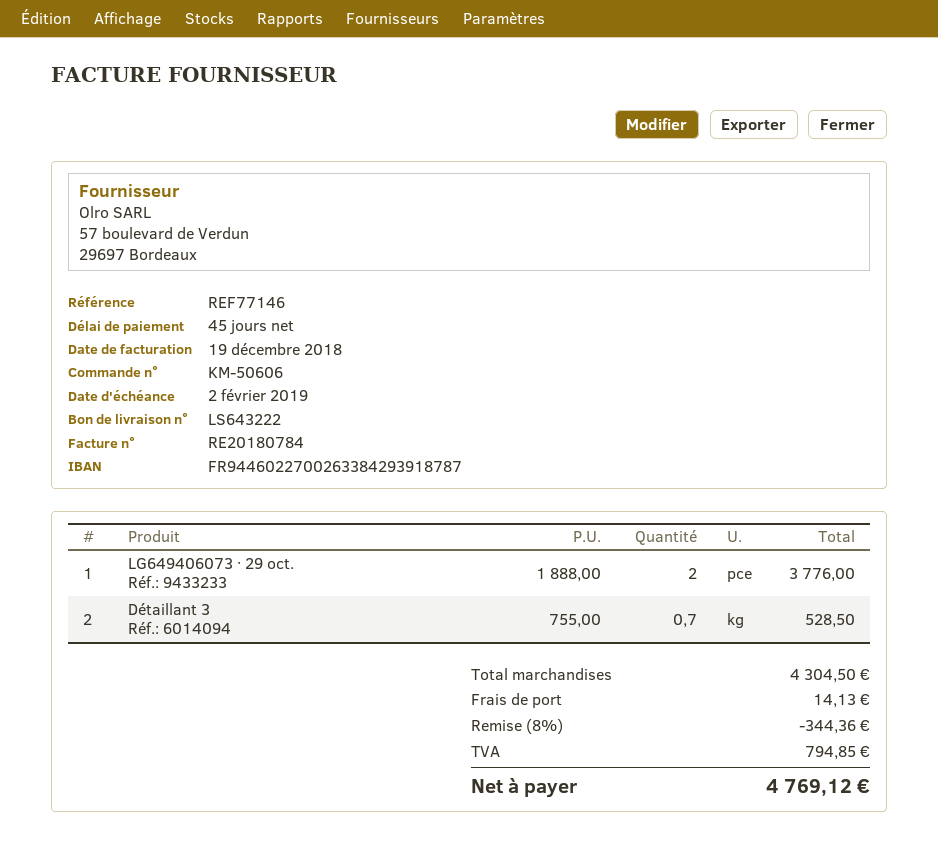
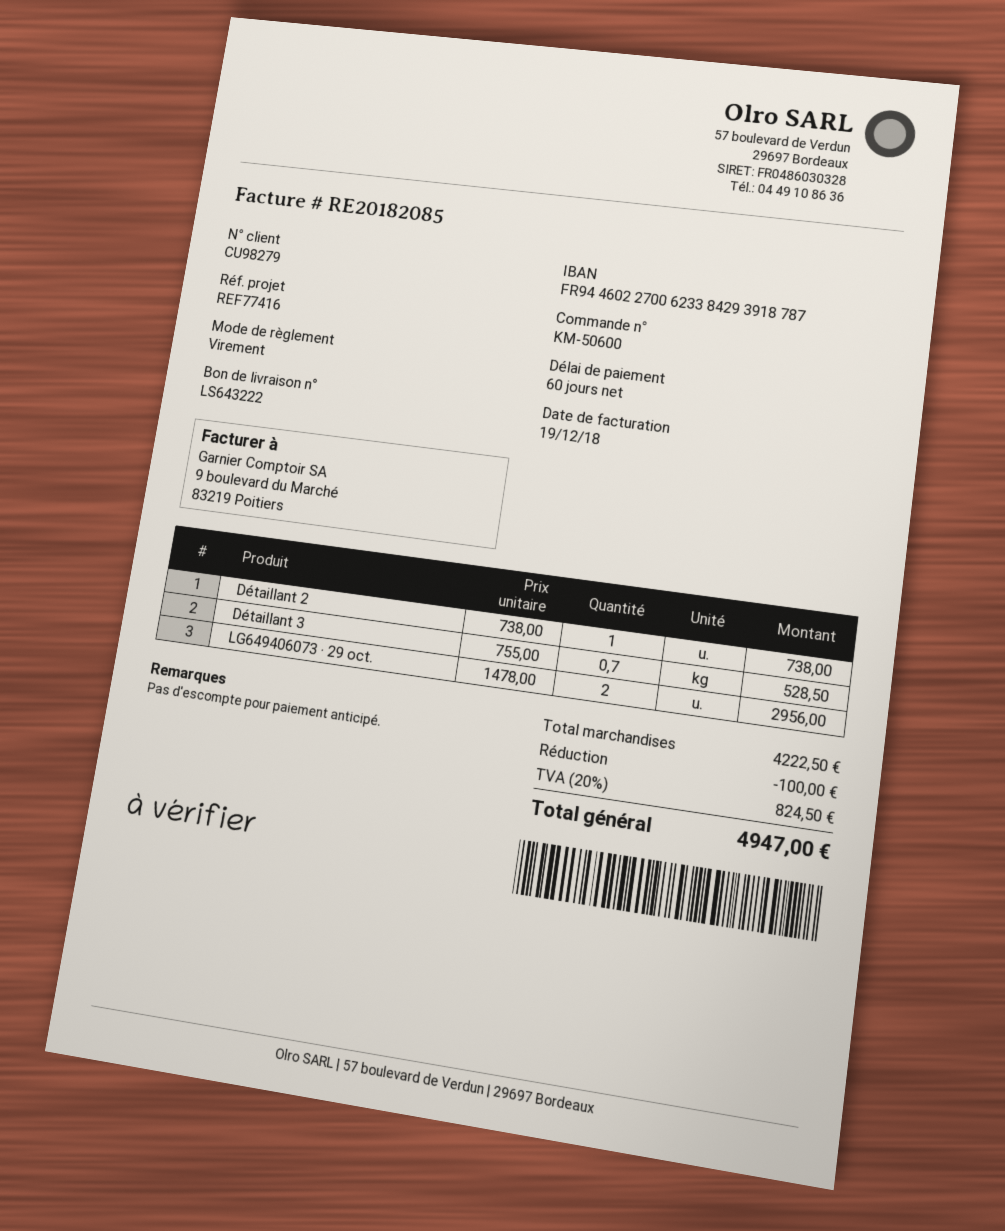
order number: KM-50606 -> KM-50600
invoice number: RE20180784 -> RE20182085
payment terms: 45 days -> 60 days
reference: REF77146 -> REF77416
bank account: FR9446022700263384293918787 -> FR9446022700623384293918787
LG649406073 · 29 oct.: 2 x 1888.00 = 3776.00 -> 2 x 1478.00 = 2956.00
Détaillant 2: none -> 1 x 738.00 = 738.00
subtotal: 4304.50 -> 4222.50
discount: 344.36 -> 100.00
shipping: 14.13 -> none
tax: 794.85 -> 824.50
total: 4769.12 -> 4947.00

